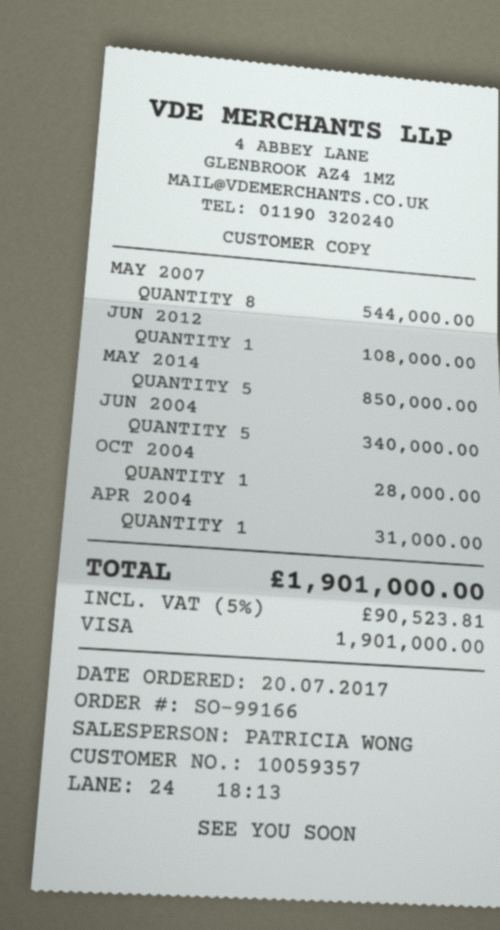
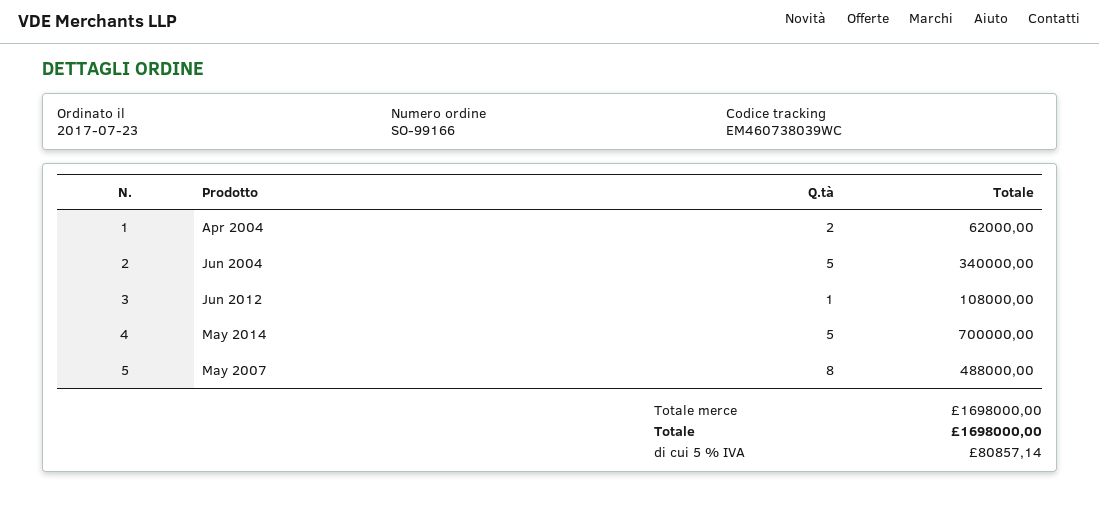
order date: 2017-07-20 -> 2017-07-23
MAY 2007: 8 for 544000.00 -> 8 for 488000.00
MAY 2014: 5 for 850000.00 -> 5 for 700000.00
OCT 2004: 1 for 28000.00 -> none
APR 2004: 1 for 31000.00 -> 2 for 62000.00
tax: 5% = 90523.81 -> 5% = 80857.14
total: 1901000.00 -> 1698000.00

